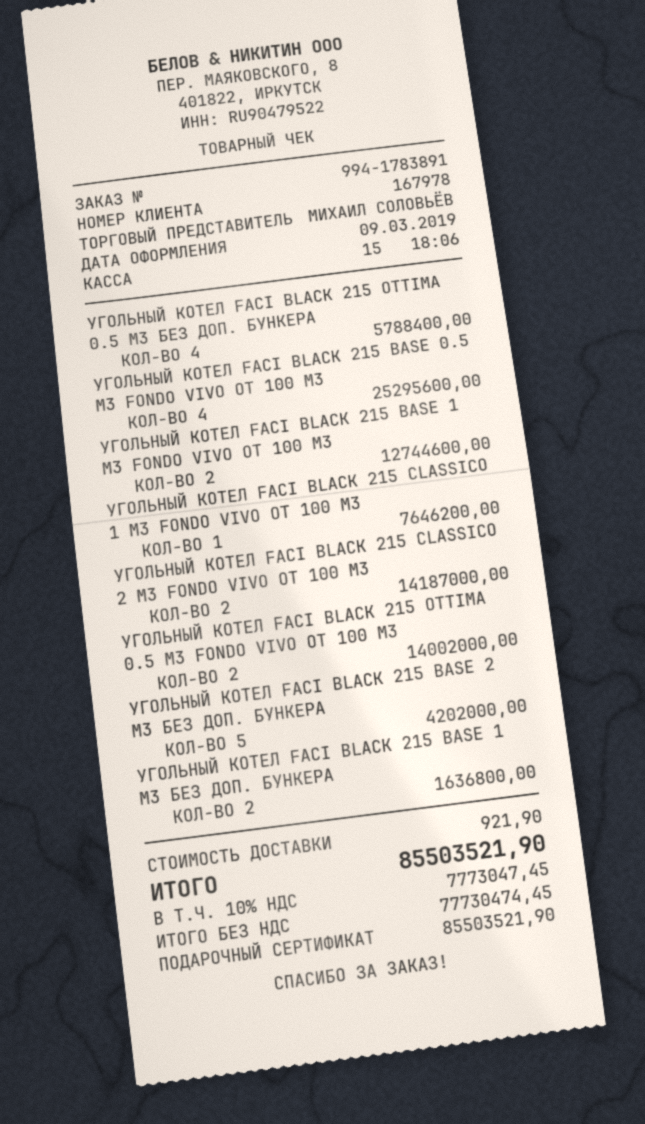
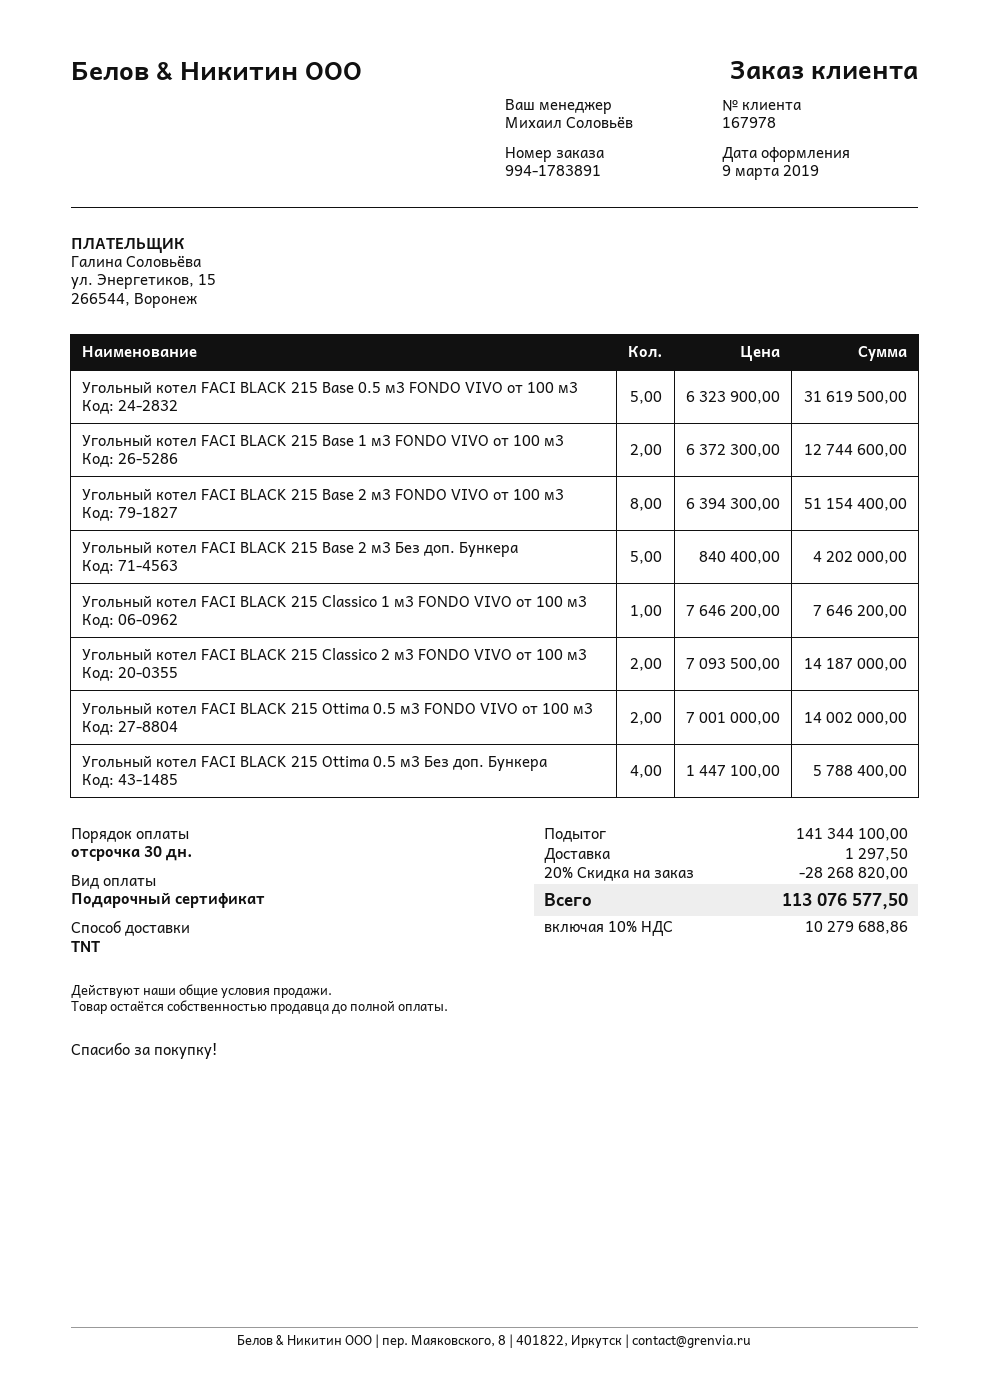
УГОЛЬНЫЙ КОТЕЛ FACI BLACK 215 BASE 0.5 М3 FONDO VIVO ОТ 100 М3: 4 for 25295600.00 -> 5 for 31619500.00
УГОЛЬНЫЙ КОТЕЛ FACI BLACK 215 BASE 1 М3 БЕЗ ДОП. БУНКЕРА: 2 for 1636800.00 -> none
Угольный котел FACI BLACK 215 Base 2 м3 FONDO VIVO от 100 м3: none -> 8 for 51154400.00
discount: none -> 20% = 28268820.00
shipping: 921.90 -> 1297.50
tax: 10% = 7773047.45 -> 10% = 10279688.86
total: 85503521.90 -> 113076577.50

